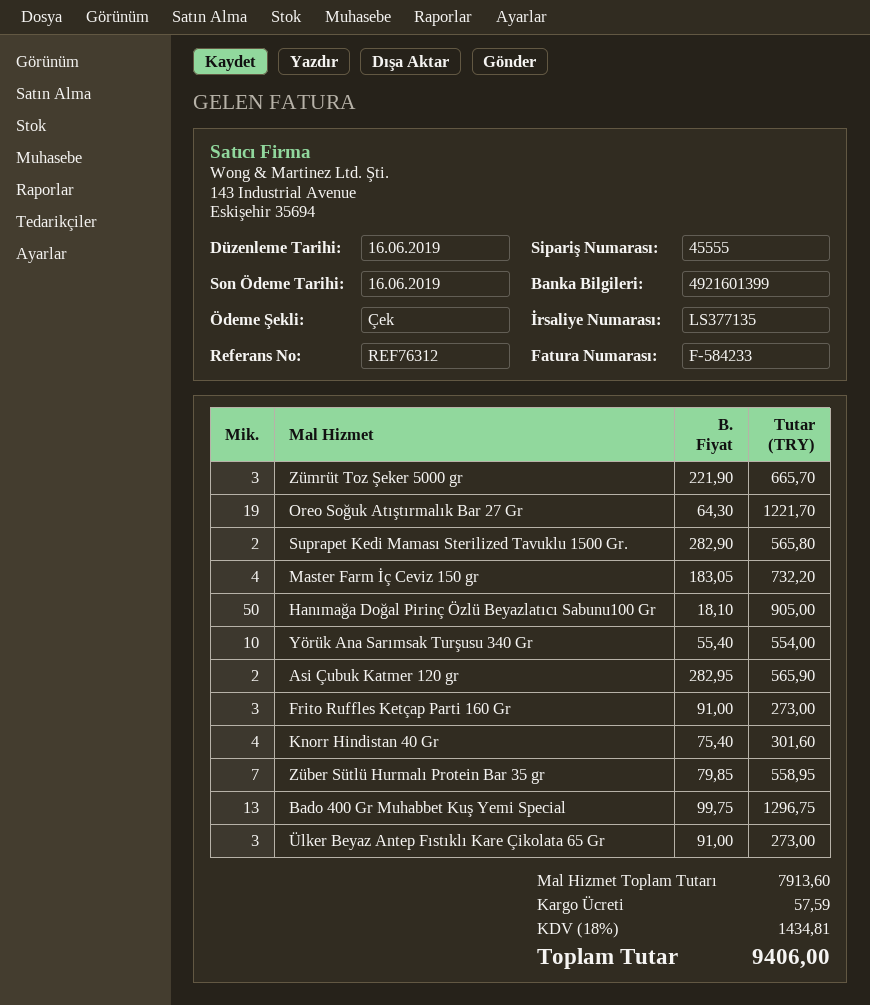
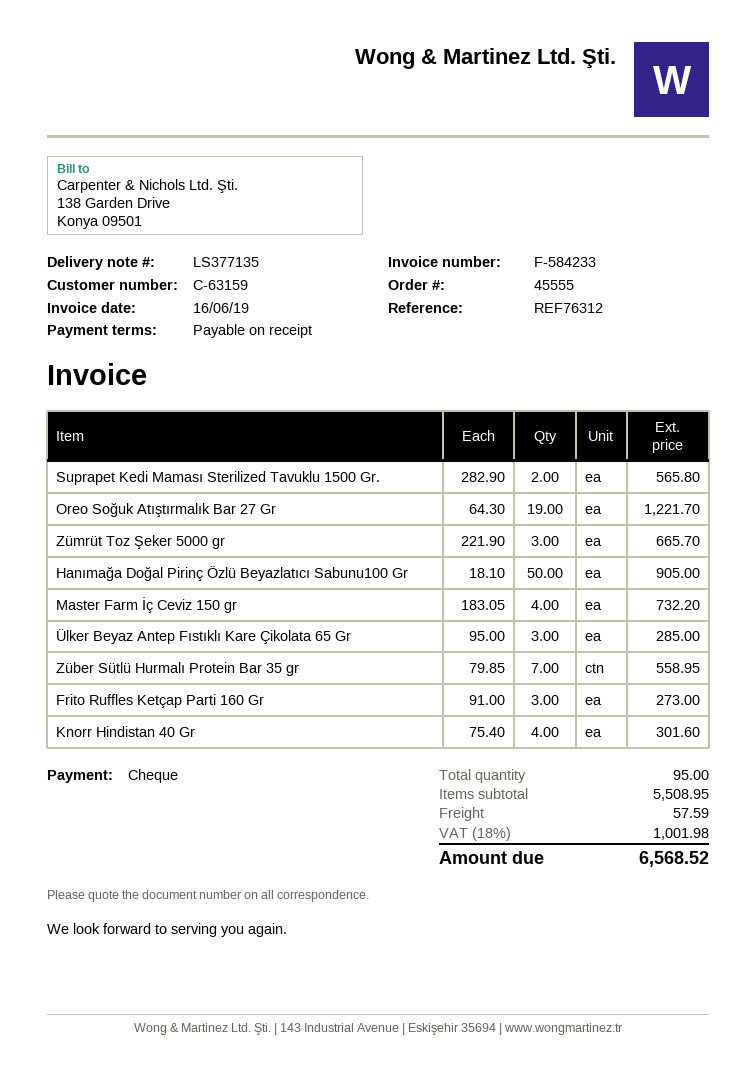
Yörük Ana Sarımsak Turşusu 340 Gr: 10 x 55.40 = 554.00 -> none
Asi Çubuk Katmer 120 gr: 2 x 282.95 = 565.90 -> none
Bado 400 Gr Muhabbet Kuş Yemi Special: 13 x 99.75 = 1296.75 -> none
Ülker Beyaz Antep Fıstıklı Kare Çikolata 65 Gr: 3 x 91.00 = 273.00 -> 3 x 95.00 = 285.00
subtotal: 7913.60 -> 5508.95
tax: 18% = 1434.81 -> 18% = 1001.98
total: 9406.00 -> 6568.52

